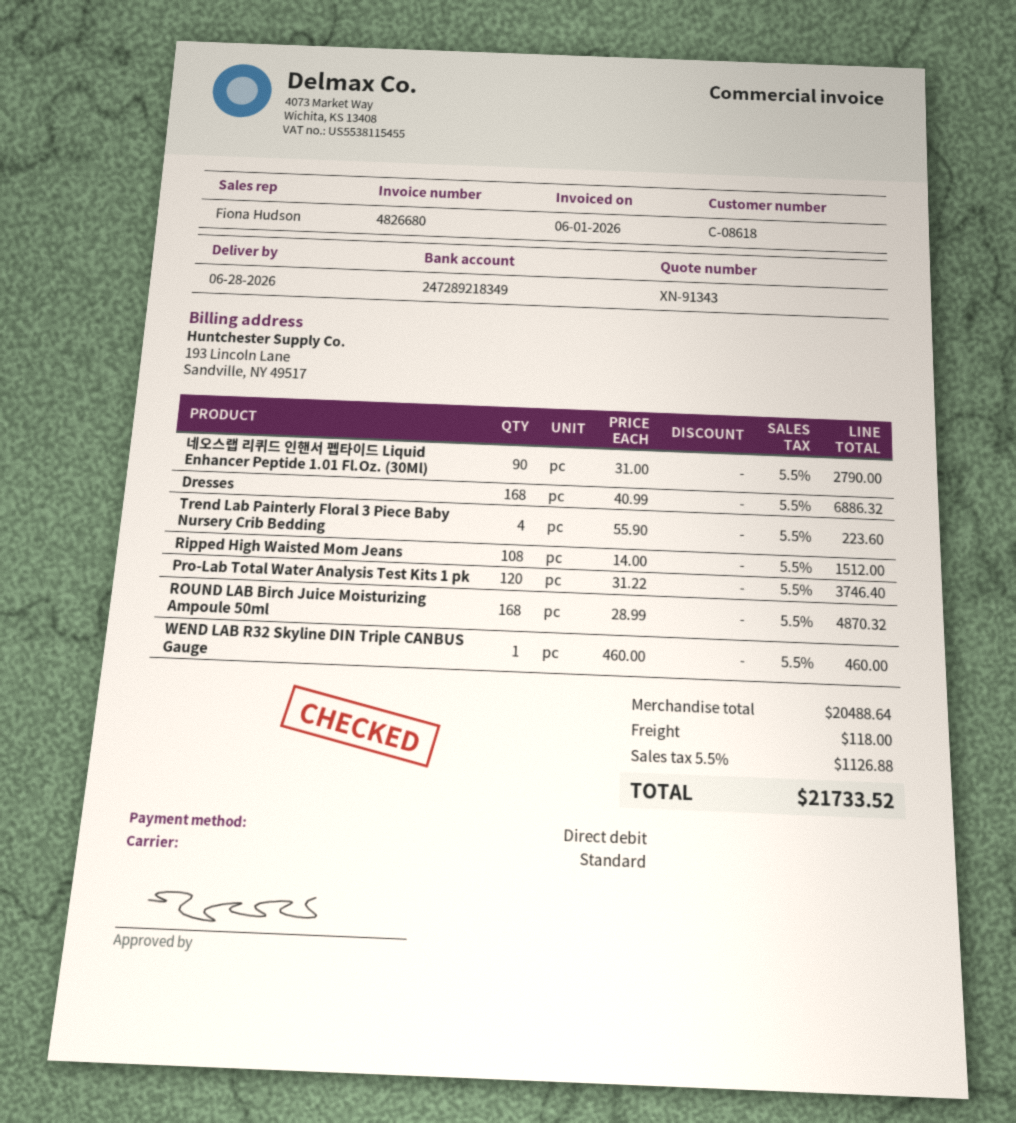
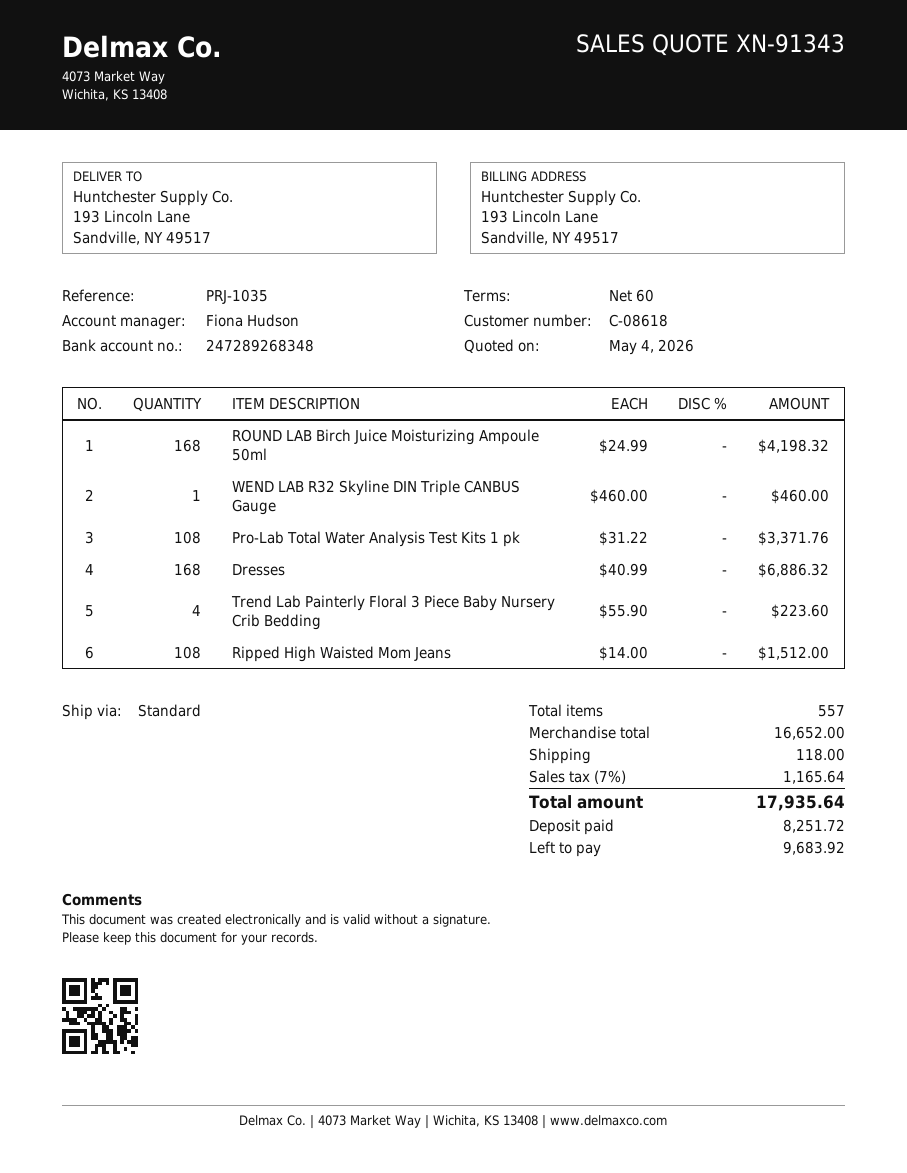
bank account: 247289218349 -> 247289268348
네오스랩 리퀴드 인핸서 펩타이드 Liquid Enhancer Peptide 1.01 Fl.Oz. (30Ml): 90 x 31.00 = 2790.00 -> none
Pro-Lab Total Water Analysis Test Kits 1 pk: 120 x 31.22 = 3746.40 -> 108 x 31.22 = 3371.76
ROUND LAB Birch Juice Moisturizing Ampoule 50ml: 168 x 28.99 = 4870.32 -> 168 x 24.99 = 4198.32
subtotal: 20488.64 -> 16652.00
tax: 5.5% = 1126.88 -> 7% = 1165.64
total: 21733.52 -> 17935.64

